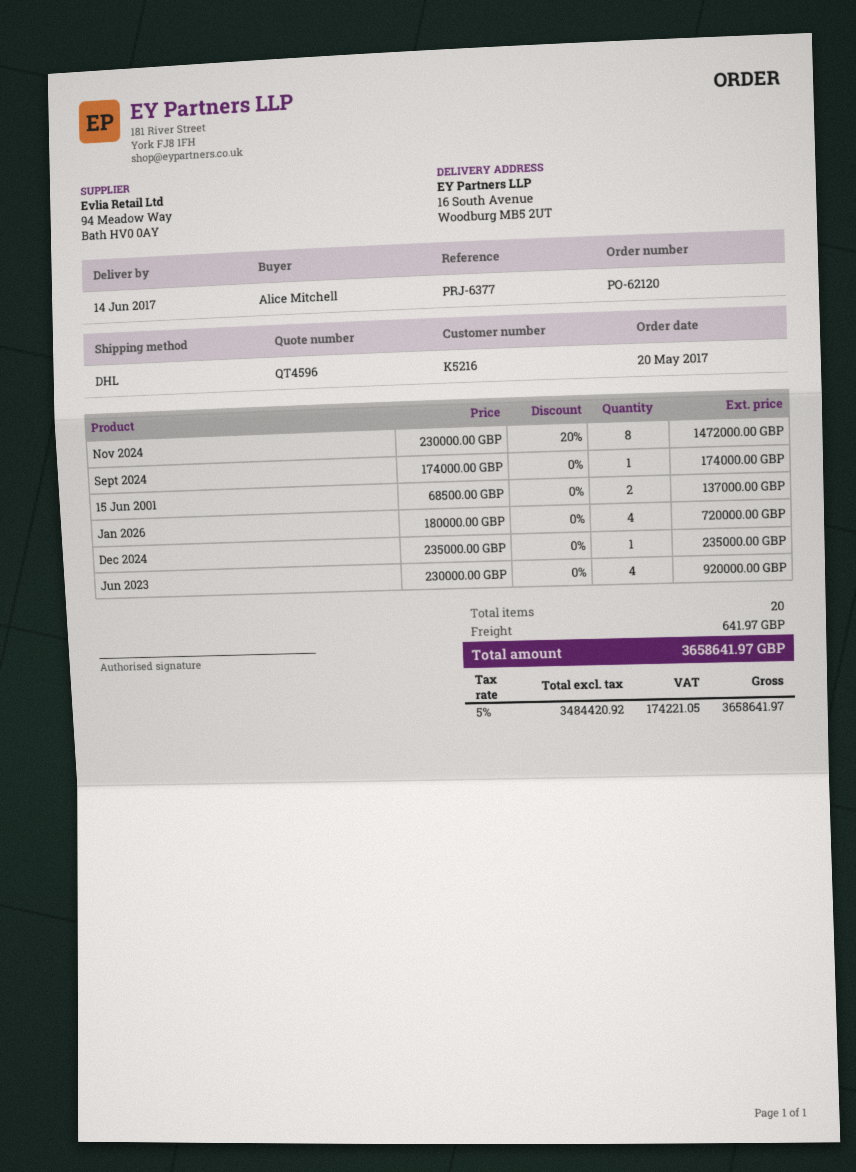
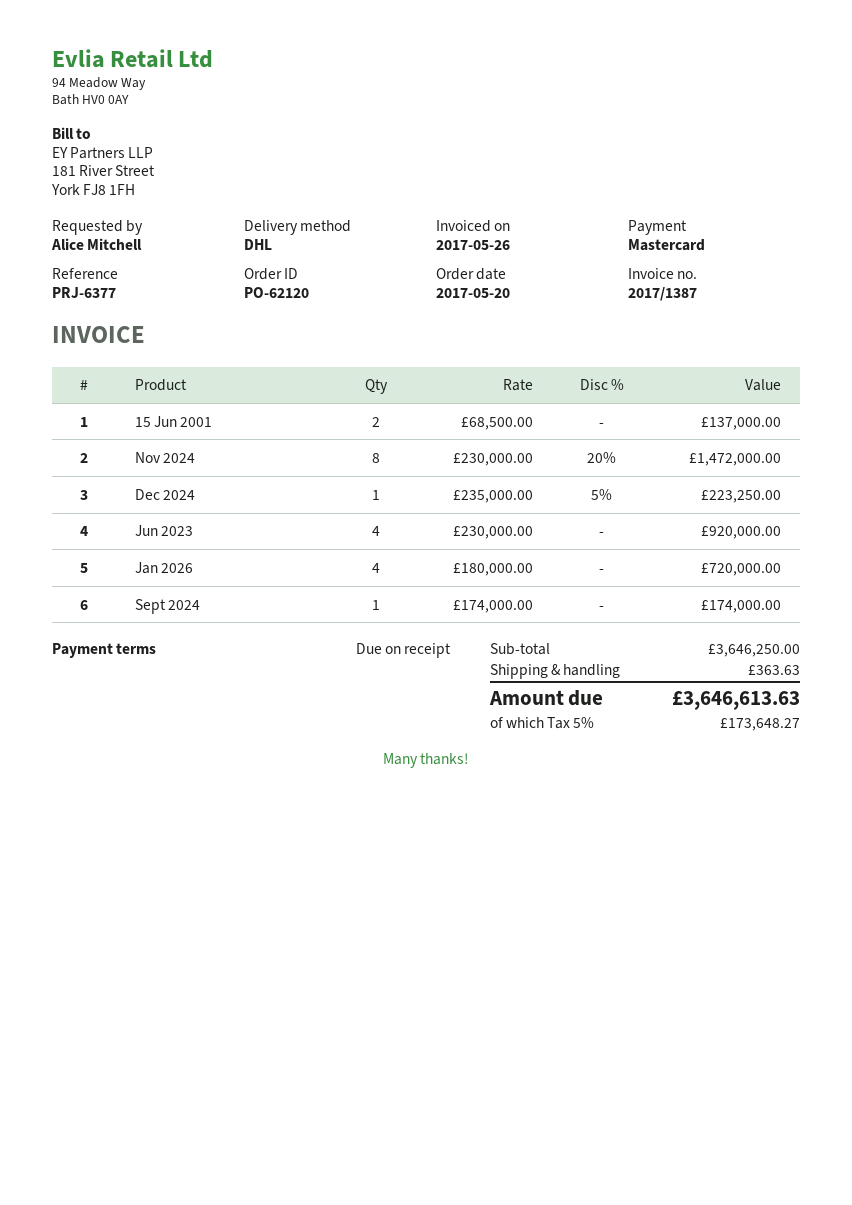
Dec 2024: 1 x 235000.00 = 235000.00 -> 1 x 235000.00 - 5% = 223250.00
shipping: 641.97 -> 363.63
tax: 5% = 174221.05 -> 5% = 173648.27
total: 3658641.97 -> 3646613.63

